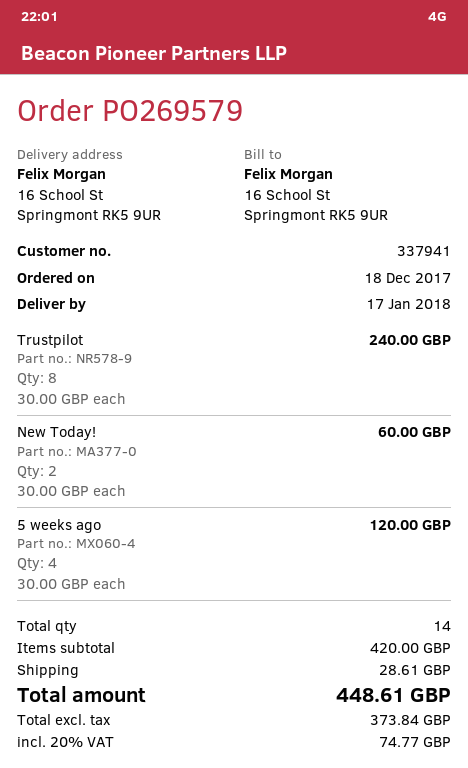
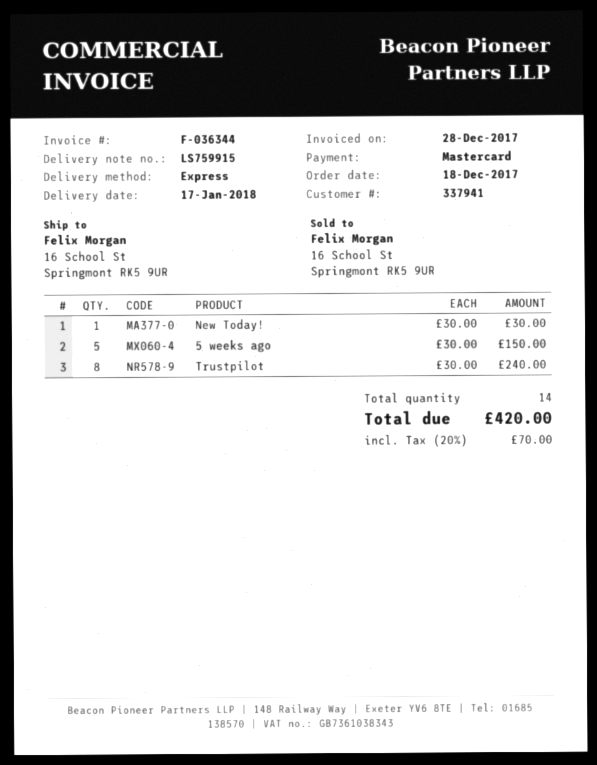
New Today!: 2 x 30.00 = 60.00 -> 1 x 30.00 = 30.00
5 weeks ago: 4 x 30.00 = 120.00 -> 5 x 30.00 = 150.00
shipping: 28.61 -> none
tax: 20% = 74.77 -> 20% = 70.00
total: 448.61 -> 420.00

